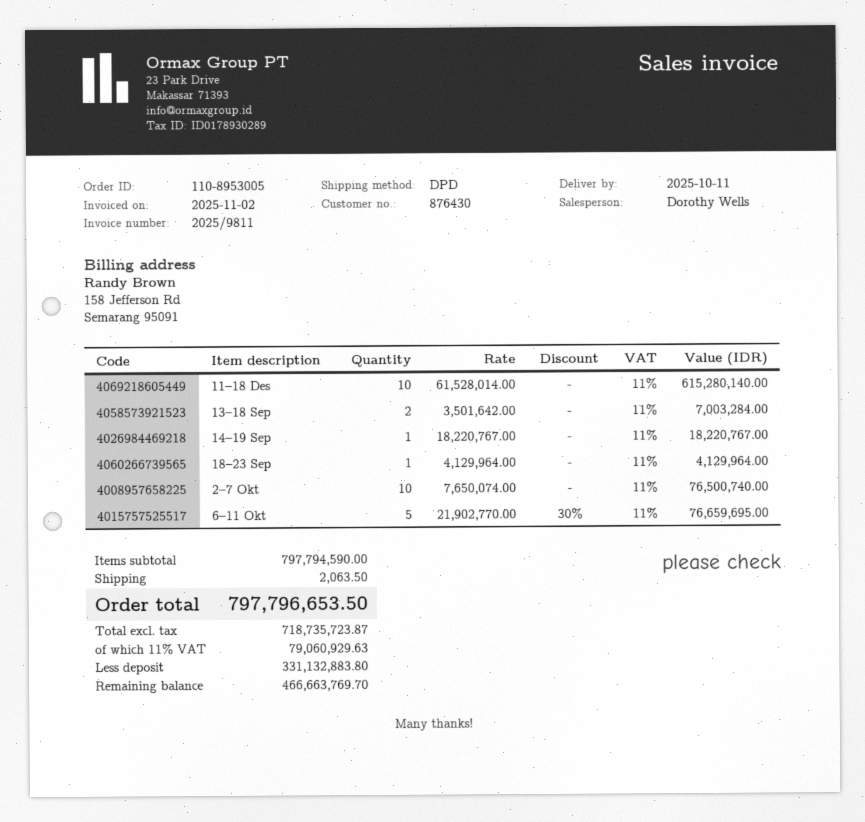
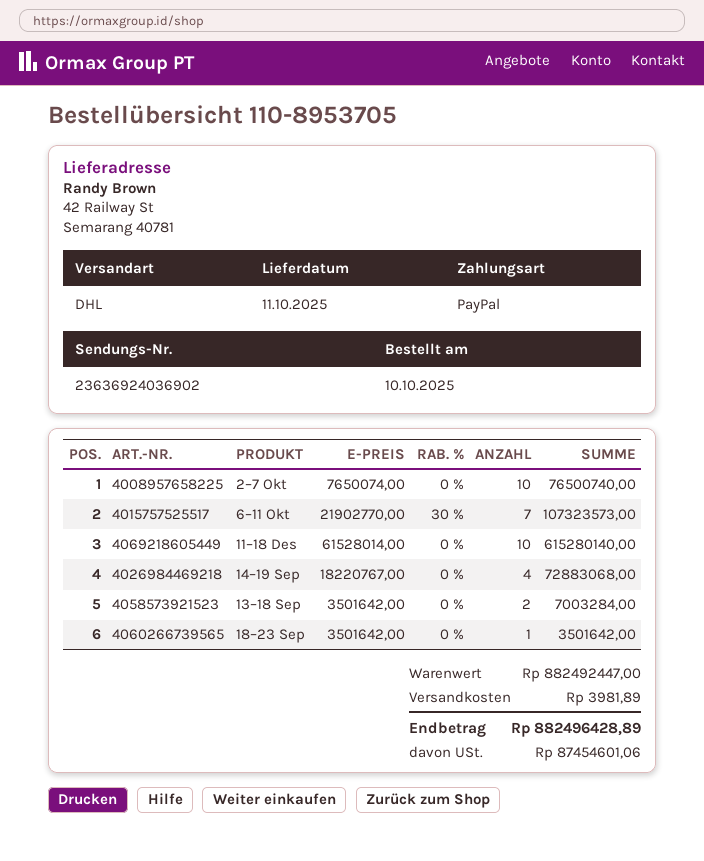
order number: 110-8953005 -> 110-8953705
shipping method: DPD -> DHL
14–19 Sep: 1 x 18220767.00 = 18220767.00 -> 4 x 18220767.00 = 72883068.00
18–23 Sep: 1 x 4129964.00 = 4129964.00 -> 1 x 3501642.00 = 3501642.00
6–11 Okt: 5 x 21902770.00 - 30% = 76659695.00 -> 7 x 21902770.00 - 30% = 107323573.00
subtotal: 797794590.00 -> 882492447.00
shipping: 2063.50 -> 3981.89
tax: 79060929.63 -> 87454601.06
total: 797796653.50 -> 882496428.89

